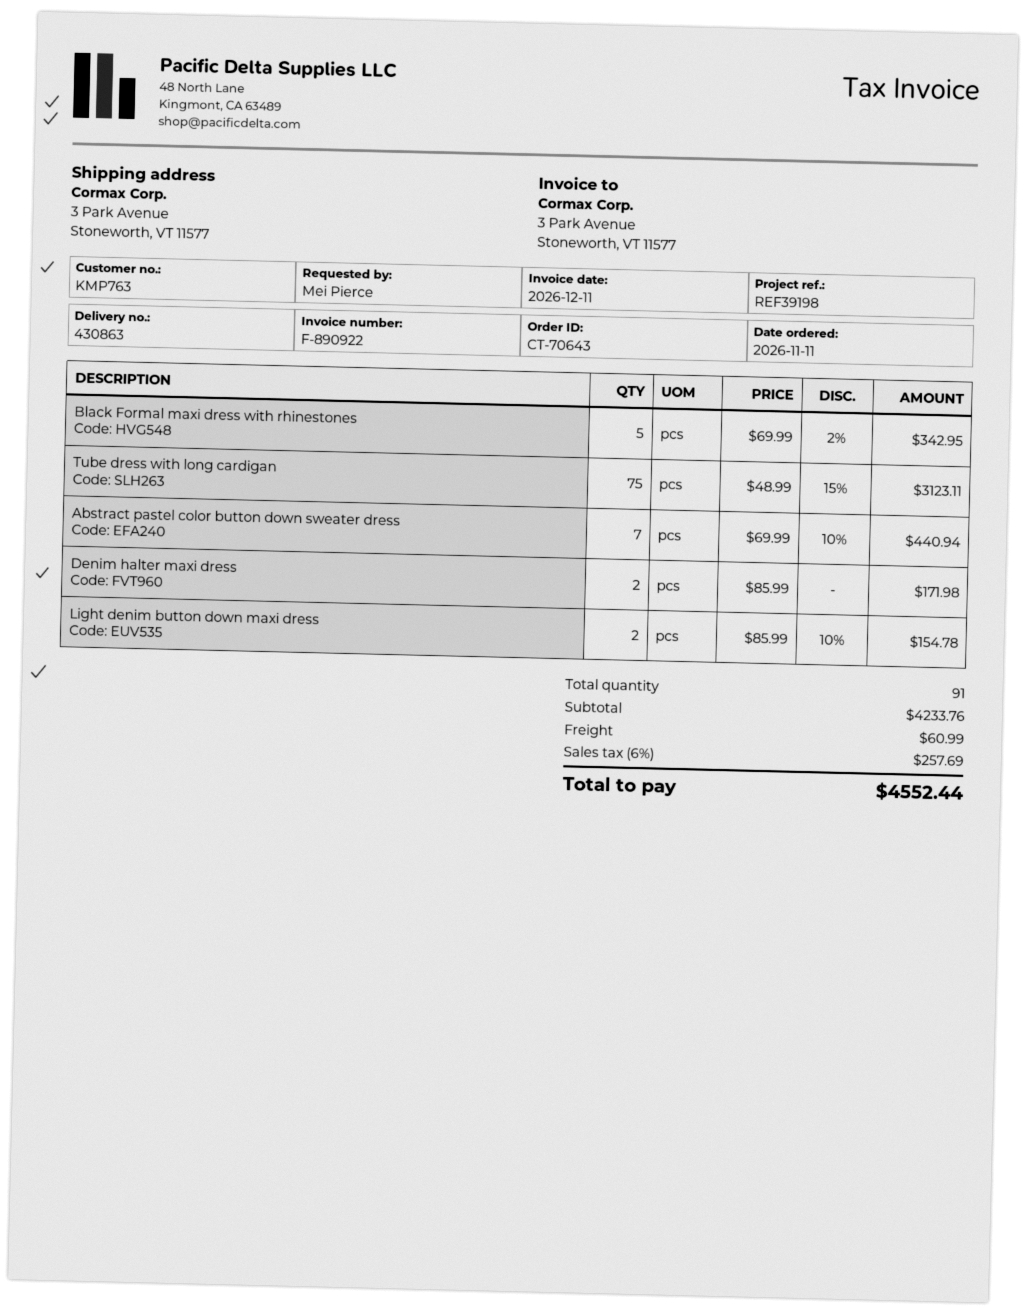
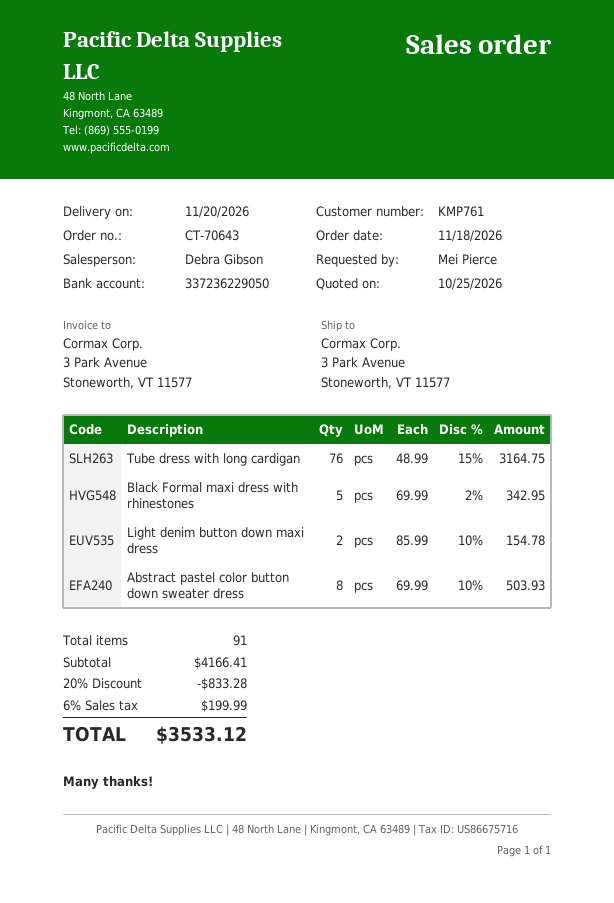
order date: 2026-11-11 -> 2026-11-18
customer number: KMP763 -> KMP761
Tube dress with long cardigan: 75 x 48.99 - 15% = 3123.11 -> 76 x 48.99 - 15% = 3164.75
Abstract pastel color button down sweater dress: 7 x 69.99 - 10% = 440.94 -> 8 x 69.99 - 10% = 503.93
Denim halter maxi dress: 2 x 85.99 = 171.98 -> none
subtotal: 4233.76 -> 4166.41
discount: none -> 20% = 833.28
shipping: 60.99 -> none
tax: 6% = 257.69 -> 6% = 199.99
total: 4552.44 -> 3533.12

